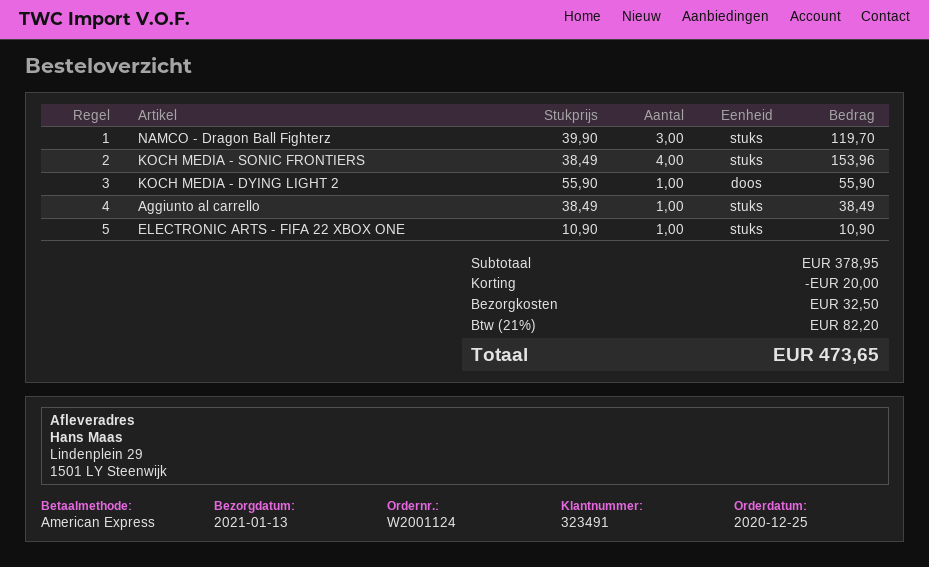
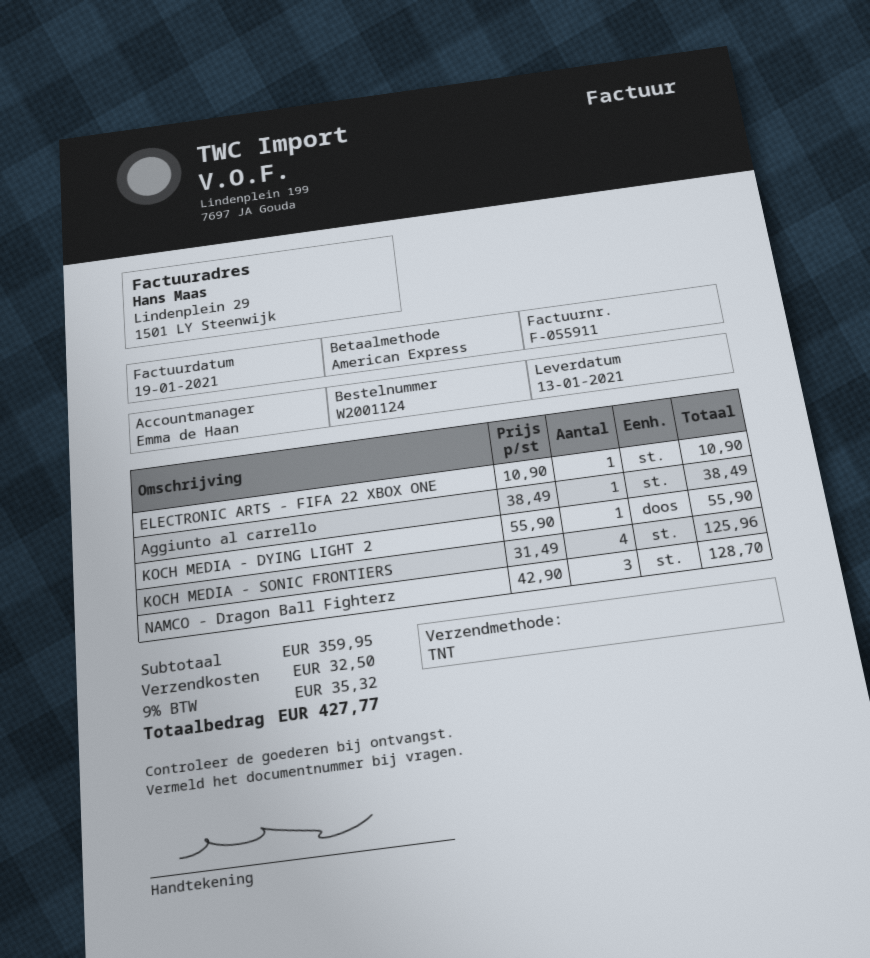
NAMCO - Dragon Ball Fighterz: 3 x 39.90 = 119.70 -> 3 x 42.90 = 128.70
KOCH MEDIA - SONIC FRONTIERS: 4 x 38.49 = 153.96 -> 4 x 31.49 = 125.96
subtotal: 378.95 -> 359.95
discount: 20.00 -> none
tax: 21% = 82.20 -> 9% = 35.32
total: 473.65 -> 427.77

